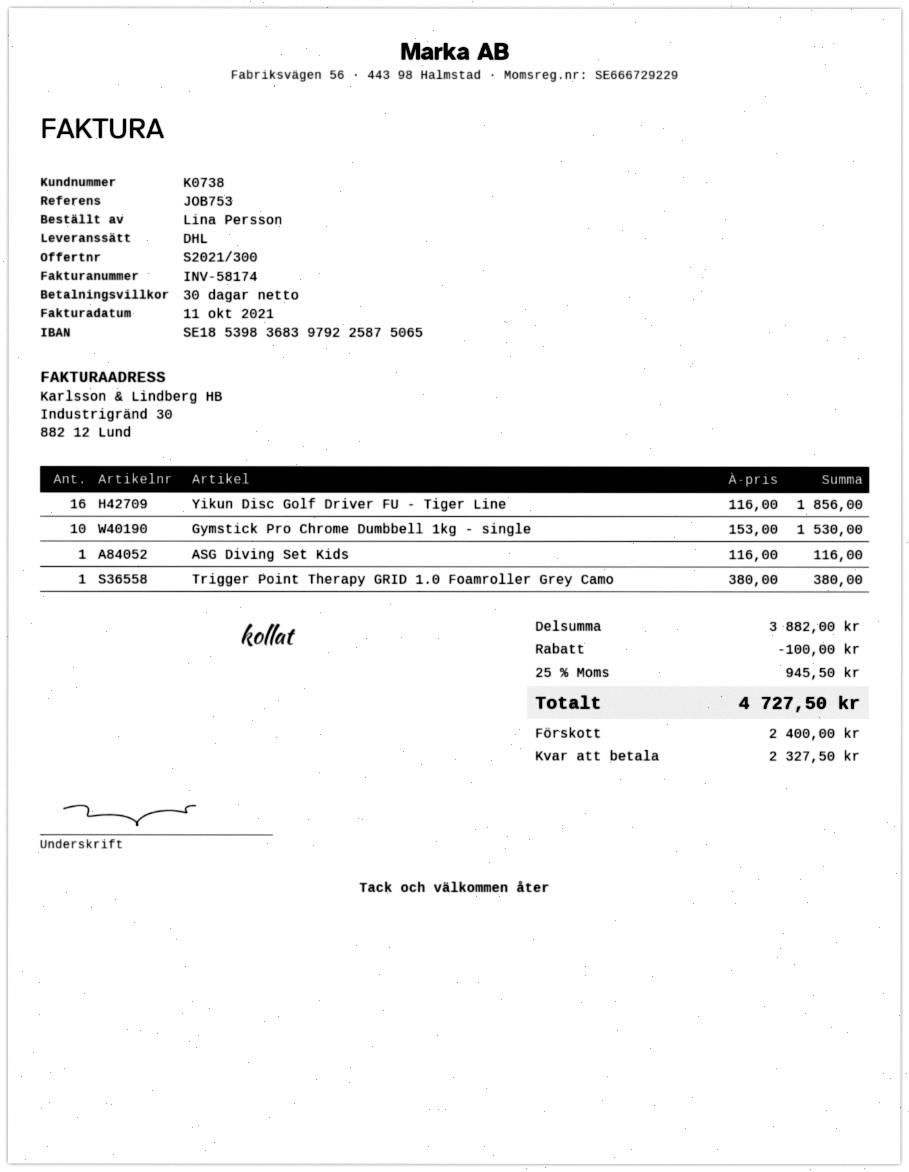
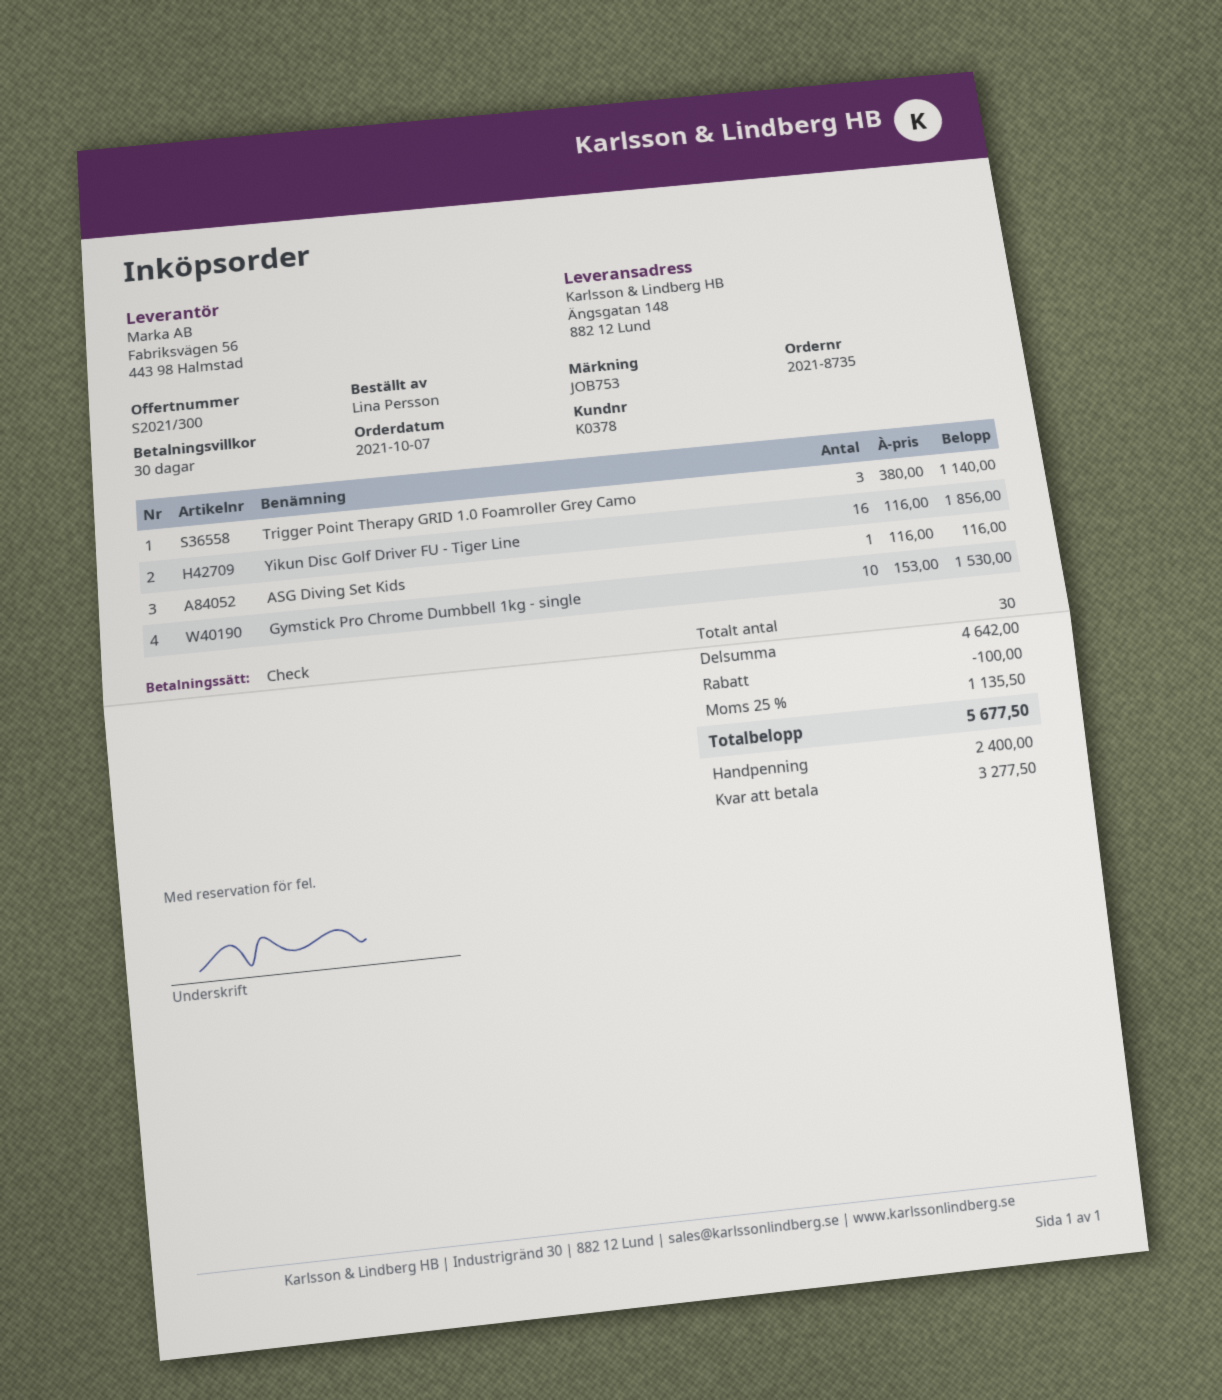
customer number: K0738 -> K0378
Trigger Point Therapy GRID 1.0 Foamroller Grey Camo: 1 x 380.00 = 380.00 -> 3 x 380.00 = 1140.00
subtotal: 3882.00 -> 4642.00
tax: 25% = 945.50 -> 25% = 1135.50
total: 4727.50 -> 5677.50
balance: 2327.50 -> 3277.50

